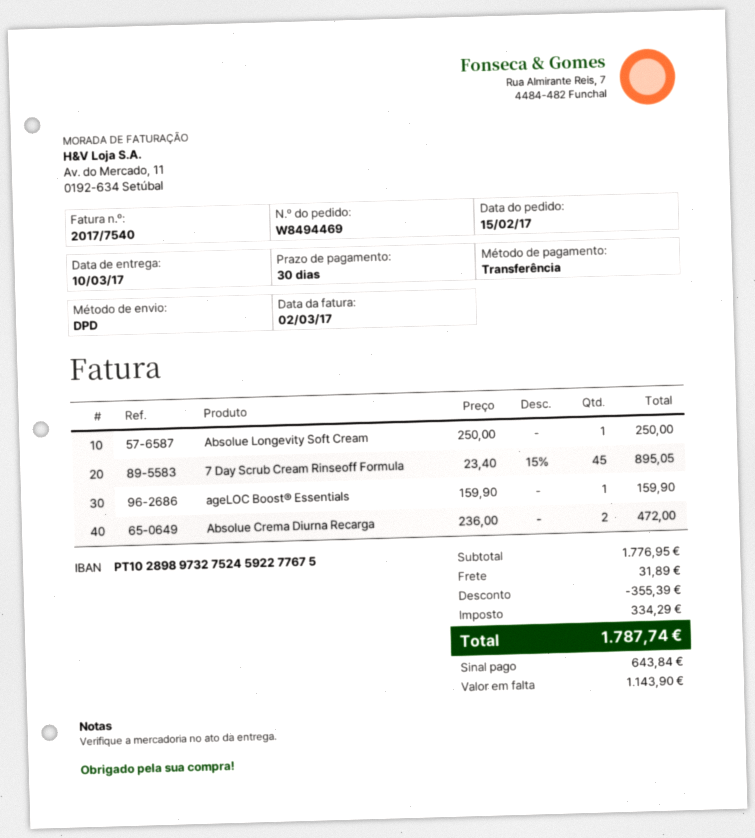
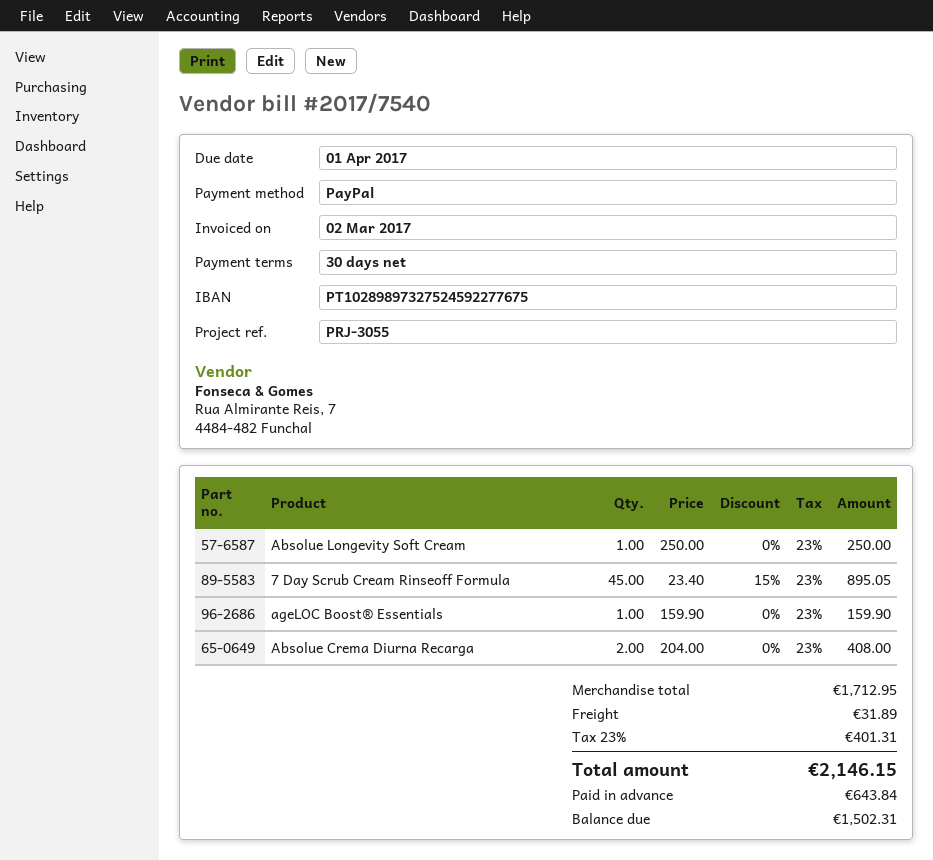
payment method: bank transfer -> PayPal
Absolue Crema Diurna Recarga: 2 x 236.00 = 472.00 -> 2 x 204.00 = 408.00
subtotal: 1776.95 -> 1712.95
discount: 355.39 -> none
tax: 334.29 -> 401.31
total: 1787.74 -> 2146.15
balance: 1143.90 -> 1502.31

